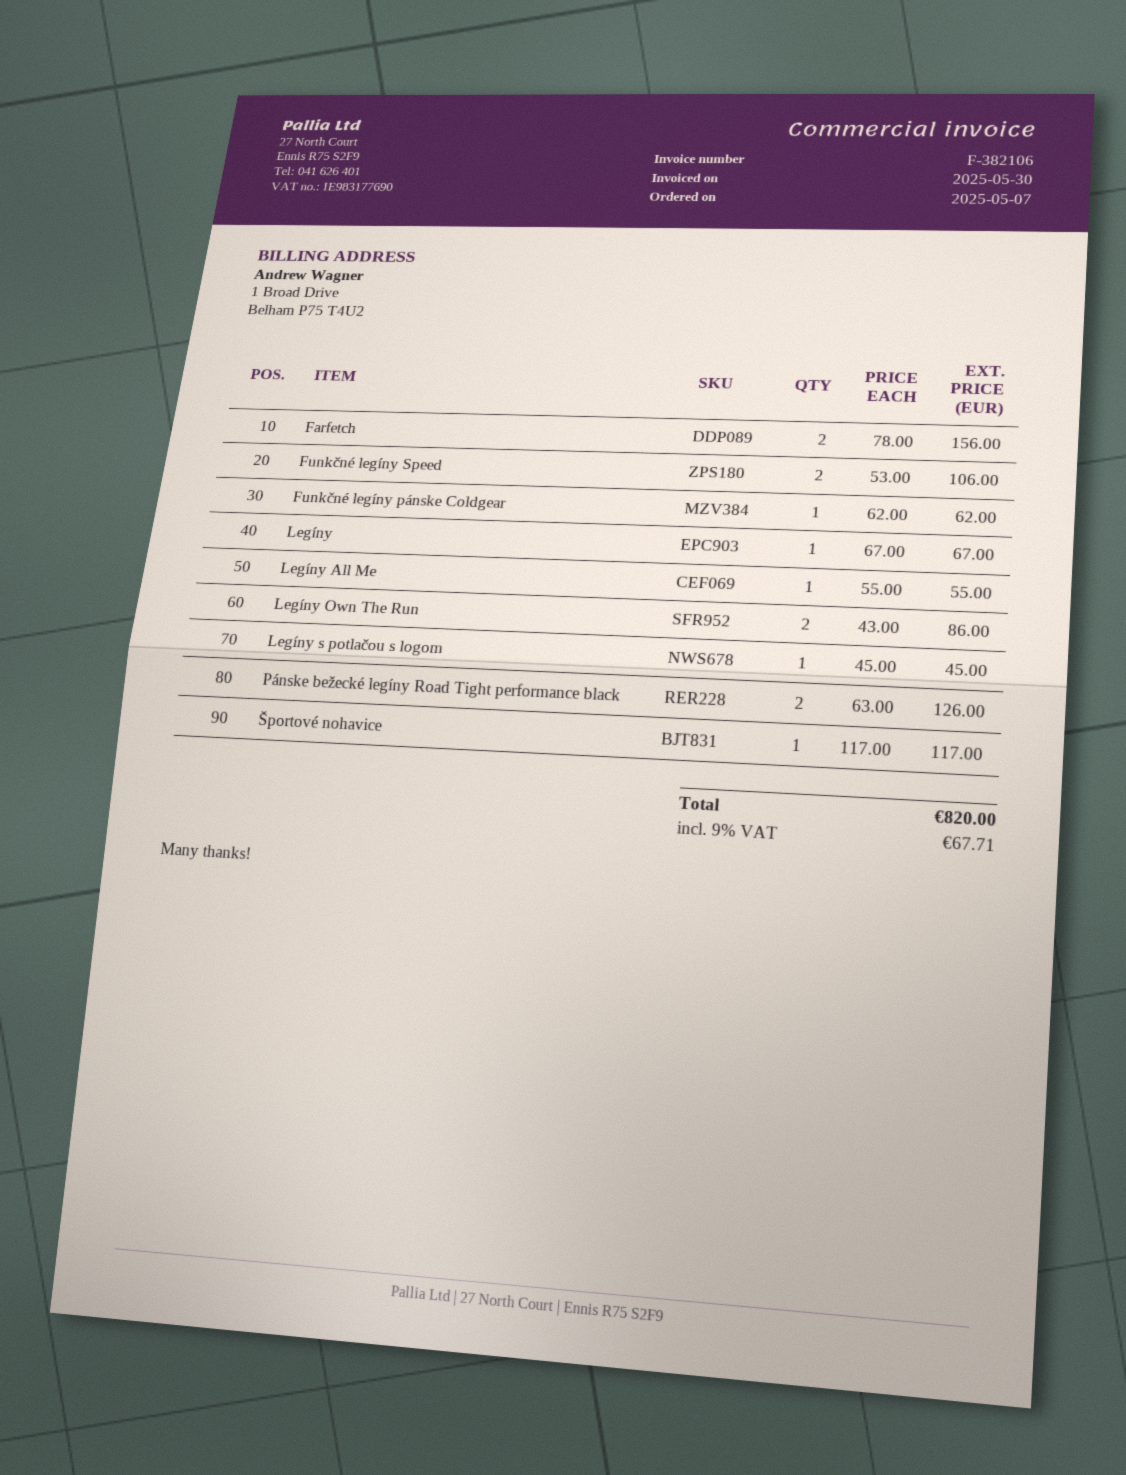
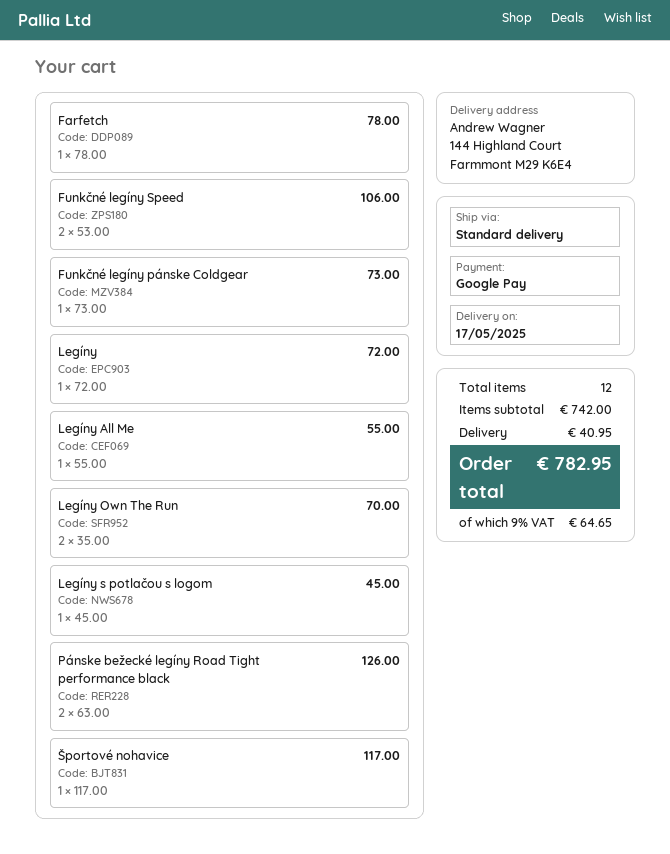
Farfetch: 2 x 78.00 = 156.00 -> 1 x 78.00 = 78.00
Funkčné legíny pánske Coldgear: 1 x 62.00 = 62.00 -> 1 x 73.00 = 73.00
Legíny: 1 x 67.00 = 67.00 -> 1 x 72.00 = 72.00
Legíny Own The Run: 2 x 43.00 = 86.00 -> 2 x 35.00 = 70.00
shipping: none -> 40.95
tax: 9% = 67.71 -> 9% = 64.65
total: 820.00 -> 782.95

